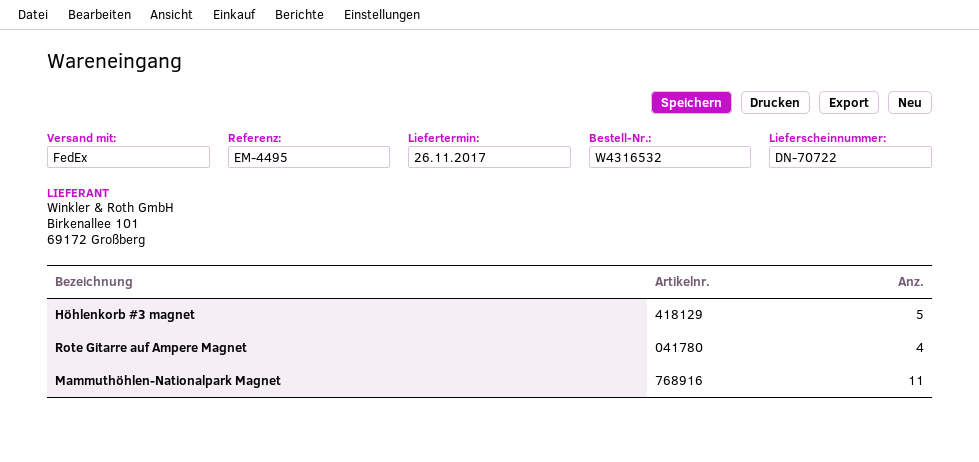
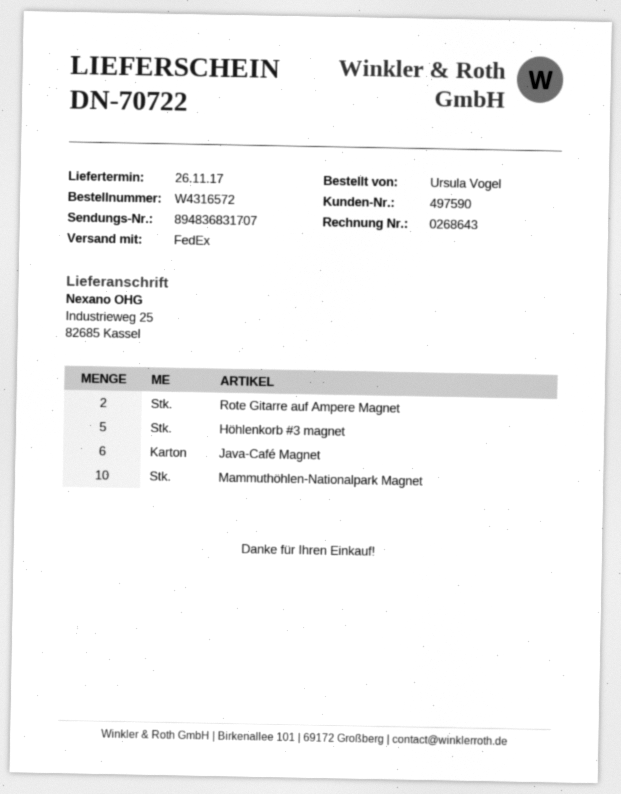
order number: W4316532 -> W4316572
Rote Gitarre auf Ampere Magnet: 4 -> 2
Mammuthöhlen-Nationalpark Magnet: 11 -> 10
Java-Café Magnet: none -> 6

